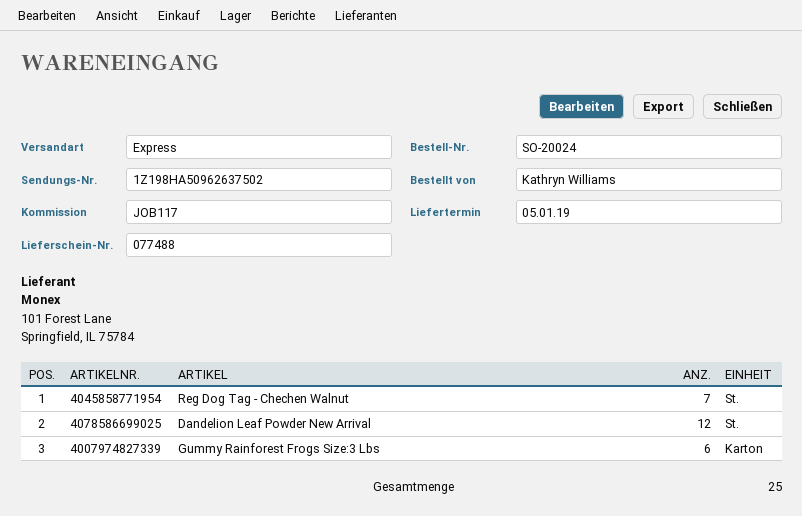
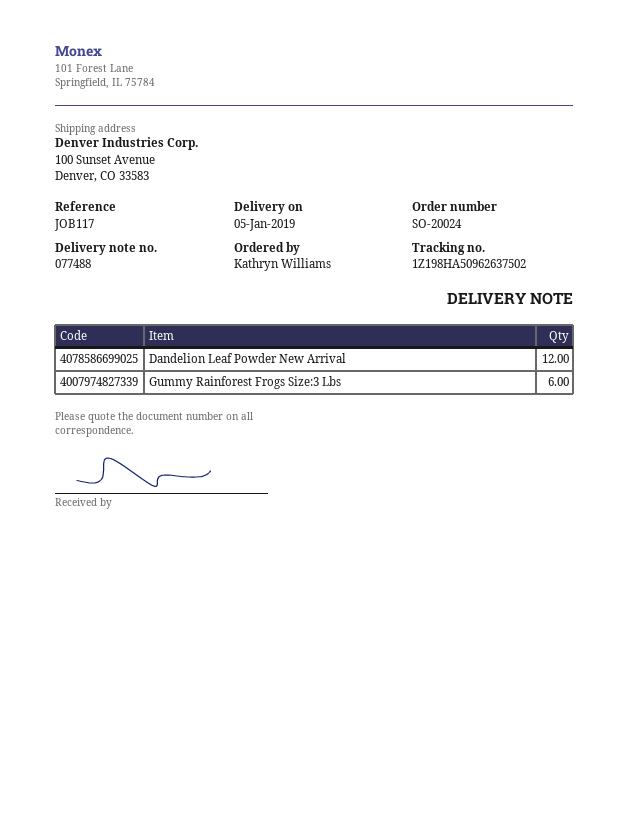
Reg Dog Tag - Chechen Walnut: 7 -> none

